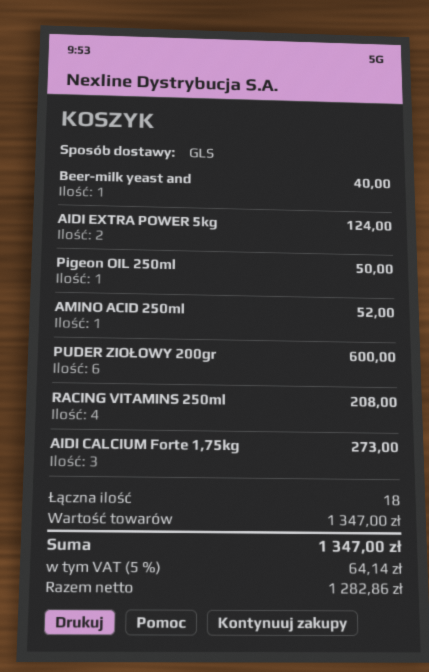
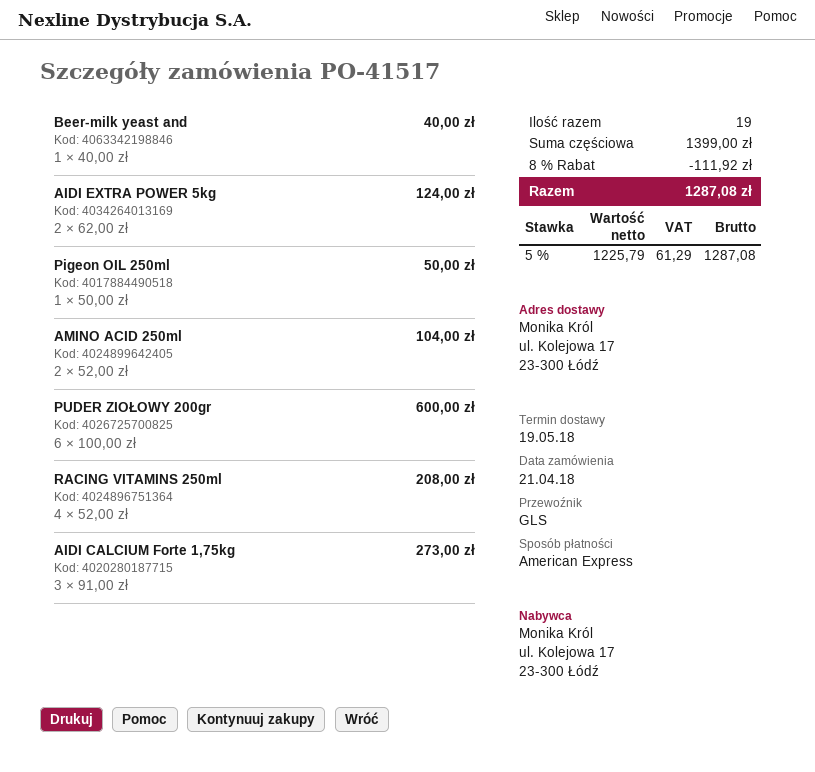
AMINO ACID 250ml: 1 for 52.00 -> 2 for 104.00
total quantity: 18 -> 19
subtotal: 1347.00 -> 1399.00
discount: none -> 8% = 111.92
net: 1282.86 -> 1225.79
tax: 5% = 64.14 -> 5% = 61.29
total: 1347.00 -> 1287.08

